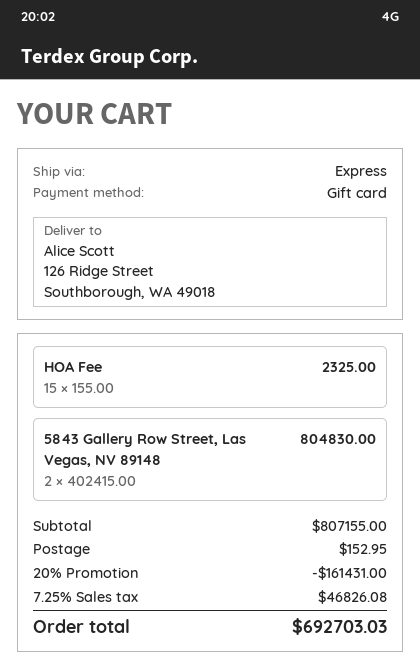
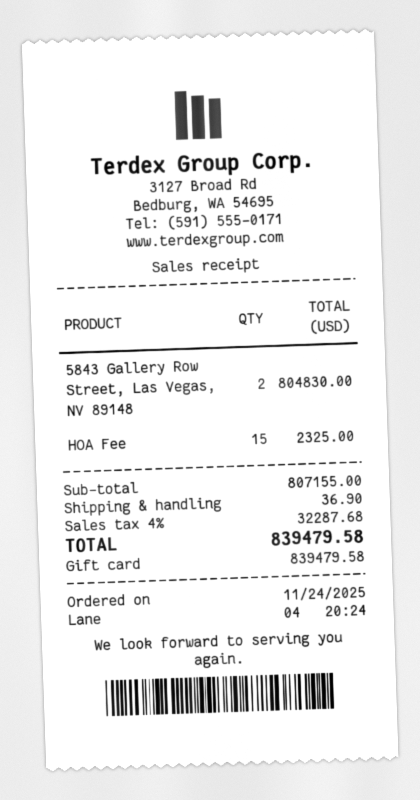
discount: 20% = 161431.00 -> none
shipping: 152.95 -> 36.90
tax: 7.25% = 46826.08 -> 4% = 32287.68
total: 692703.03 -> 839479.58

